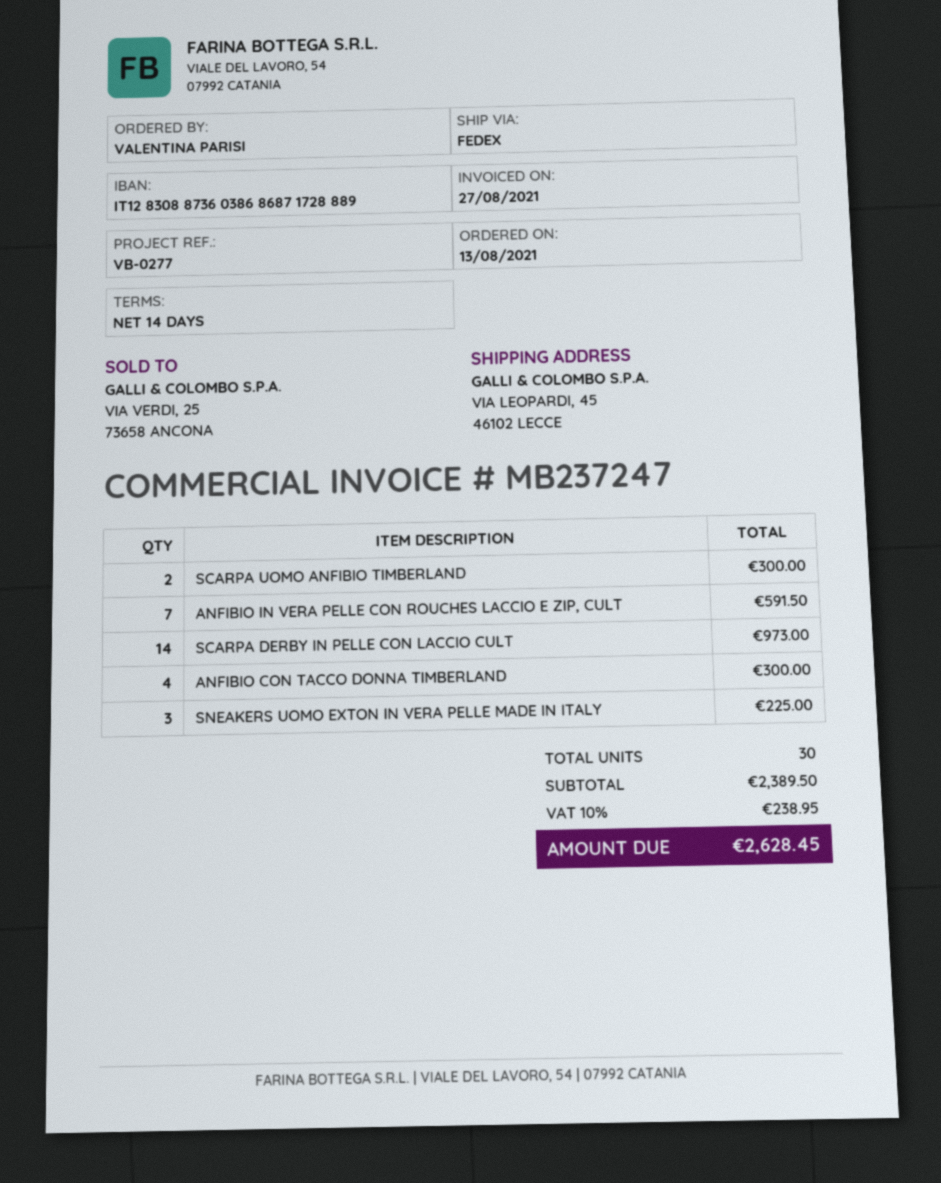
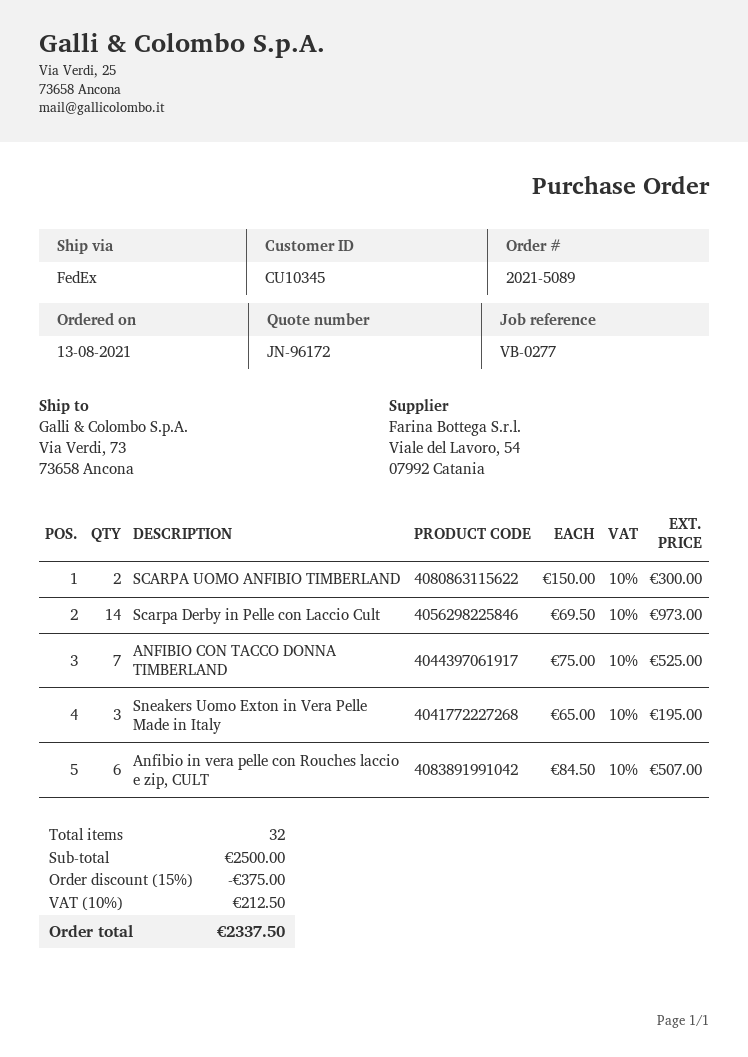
ship to: VIA LEOPARDI, 45, 46102 LECCE -> Via Verdi, 73, 73658 Ancona
ANFIBIO IN VERA PELLE CON ROUCHES LACCIO E ZIP, CULT: 7 for 591.50 -> 6 for 507.00
ANFIBIO CON TACCO DONNA TIMBERLAND: 4 for 300.00 -> 7 for 525.00
SNEAKERS UOMO EXTON IN VERA PELLE MADE IN ITALY: 3 for 225.00 -> 3 for 195.00
total quantity: 30 -> 32
subtotal: 2389.50 -> 2500.00
discount: none -> 15% = 375.00
tax: 10% = 238.95 -> 10% = 212.50
total: 2628.45 -> 2337.50

